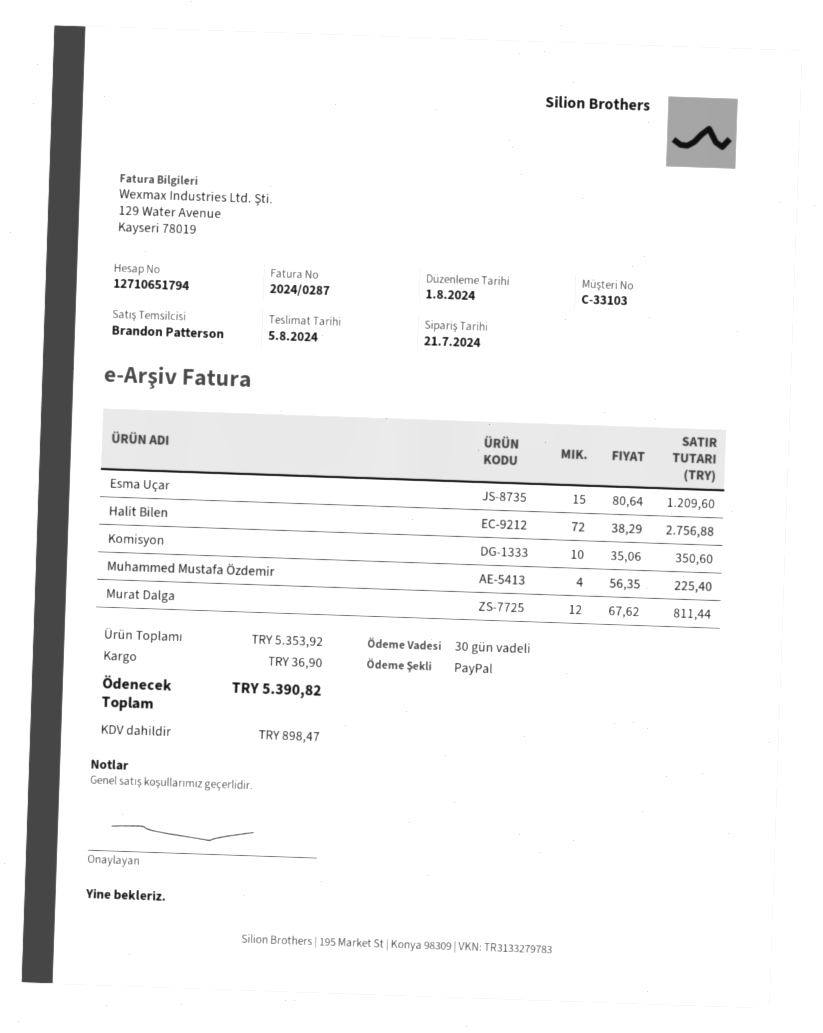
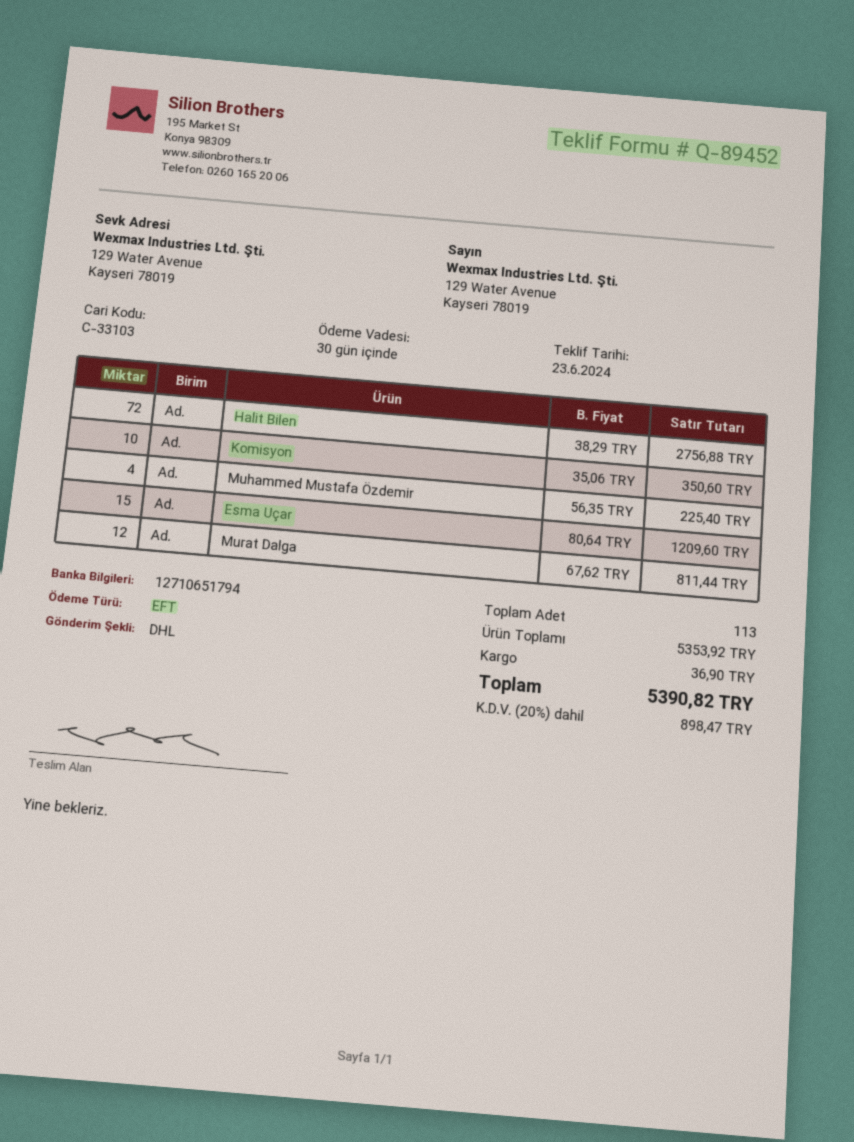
payment method: PayPal -> bank transfer

